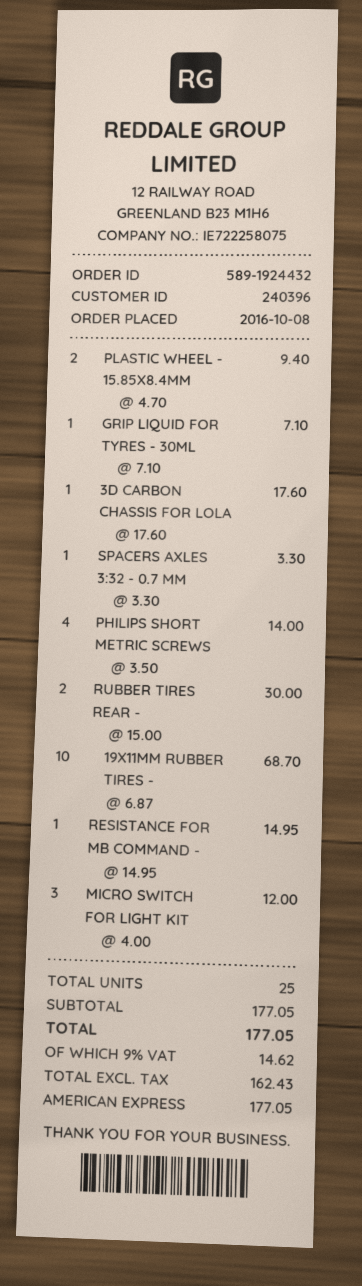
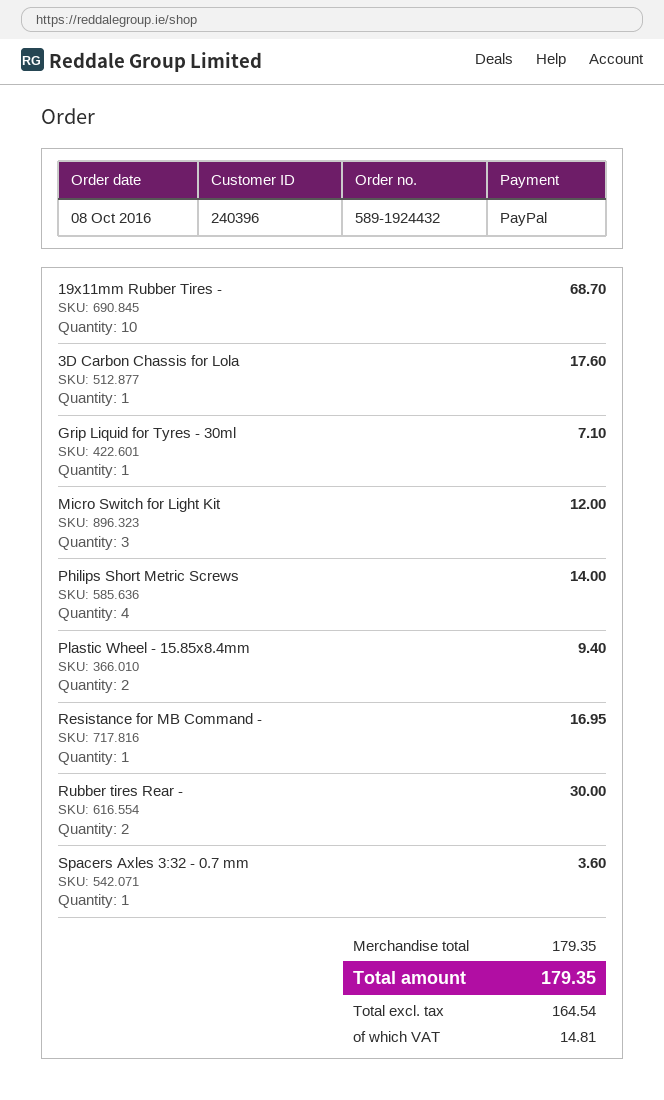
payment method: American Express -> PayPal
SPACERS AXLES 3:32 - 0.7 MM: 1 for 3.30 -> 1 for 3.60
RESISTANCE FOR MB COMMAND -: 1 for 14.95 -> 1 for 16.95
subtotal: 177.05 -> 179.35
net: 162.43 -> 164.54
tax: 14.62 -> 14.81
total: 177.05 -> 179.35

